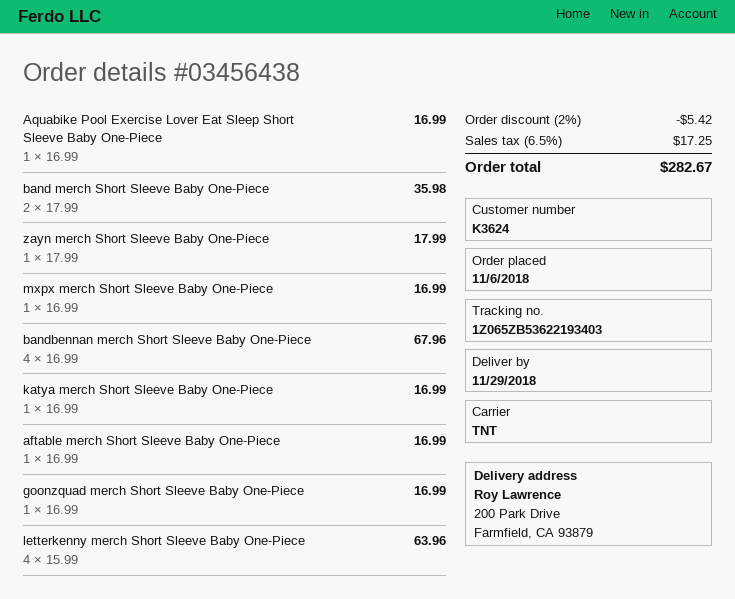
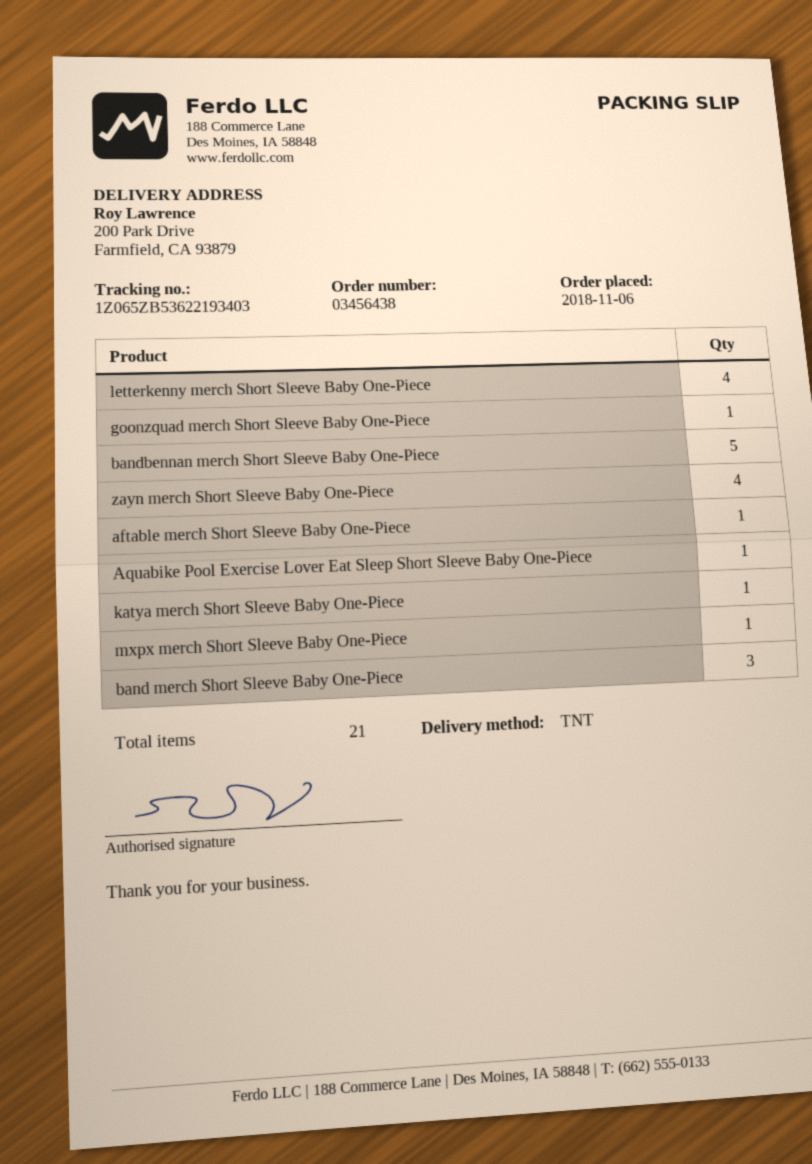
band merch Short Sleeve Baby One-Piece: 2 -> 3
zayn merch Short Sleeve Baby One-Piece: 1 -> 4
bandbennan merch Short Sleeve Baby One-Piece: 4 -> 5

